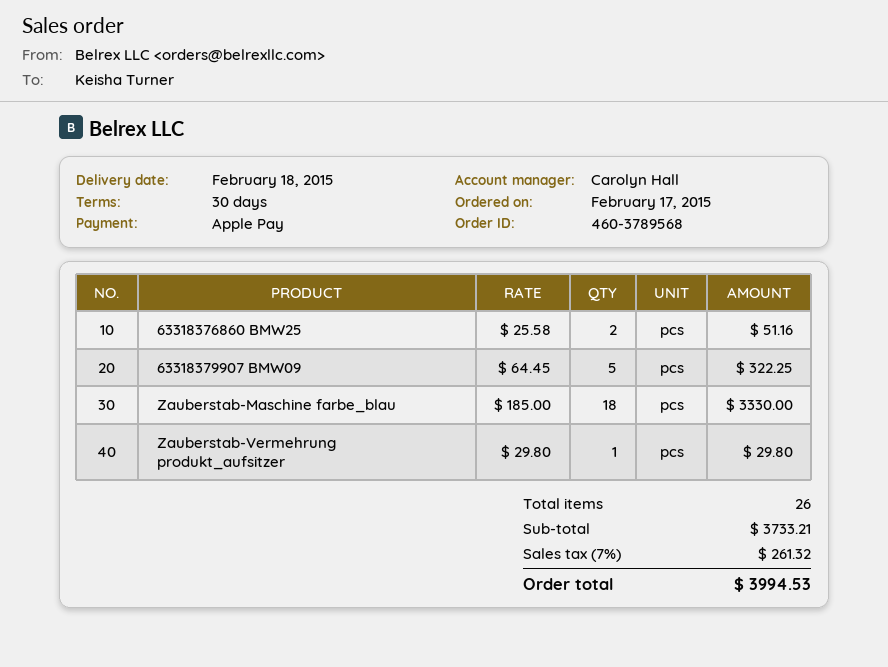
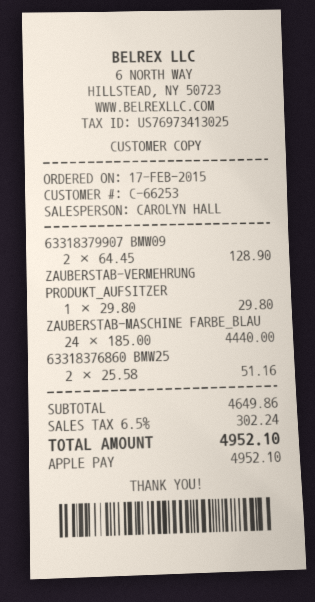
63318379907 BMW09: 5 x 64.45 = 322.25 -> 2 x 64.45 = 128.90
Zauberstab-Maschine farbe_blau: 18 x 185.00 = 3330.00 -> 24 x 185.00 = 4440.00
subtotal: 3733.21 -> 4649.86
tax: 7% = 261.32 -> 6.5% = 302.24
total: 3994.53 -> 4952.10

